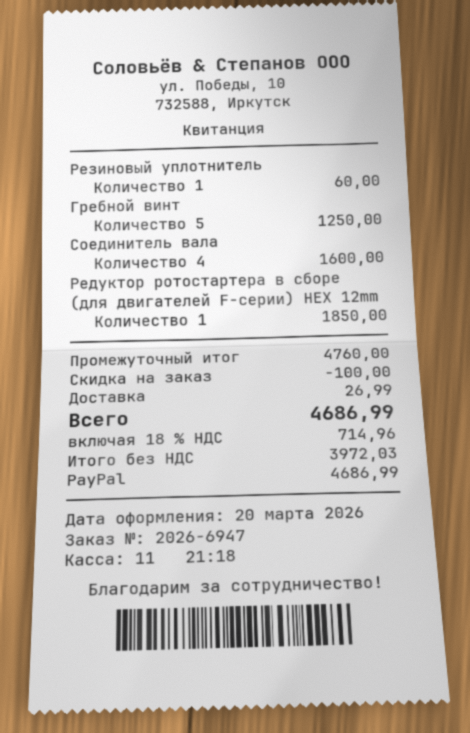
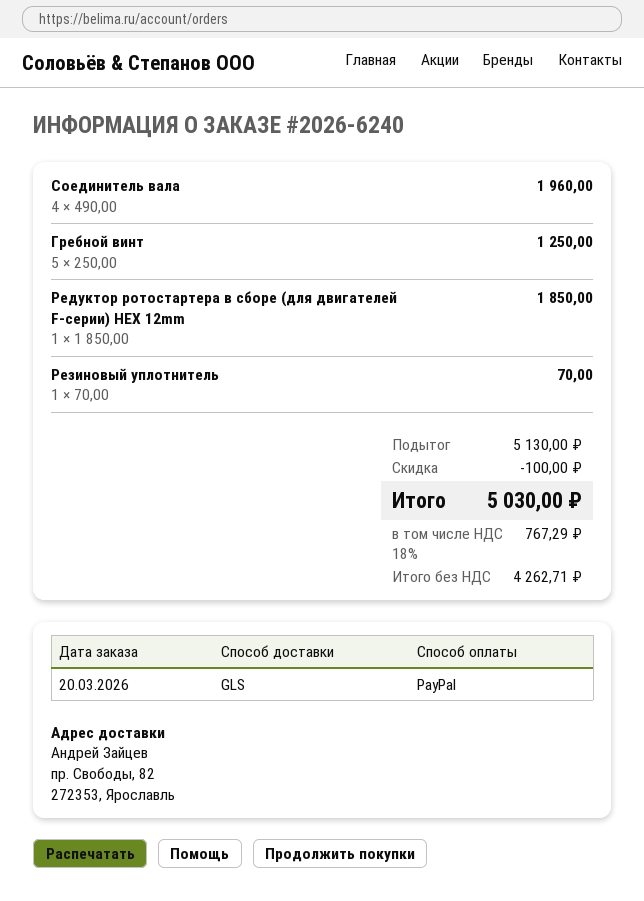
order number: 2026-6947 -> 2026-6240
Резиновый уплотнитель: 1 for 60.00 -> 1 for 70.00
Соединитель вала: 4 for 1600.00 -> 4 for 1960.00
subtotal: 4760.00 -> 5130.00
shipping: 26.99 -> none
net: 3972.03 -> 4262.71
tax: 18% = 714.96 -> 18% = 767.29
total: 4686.99 -> 5030.00

